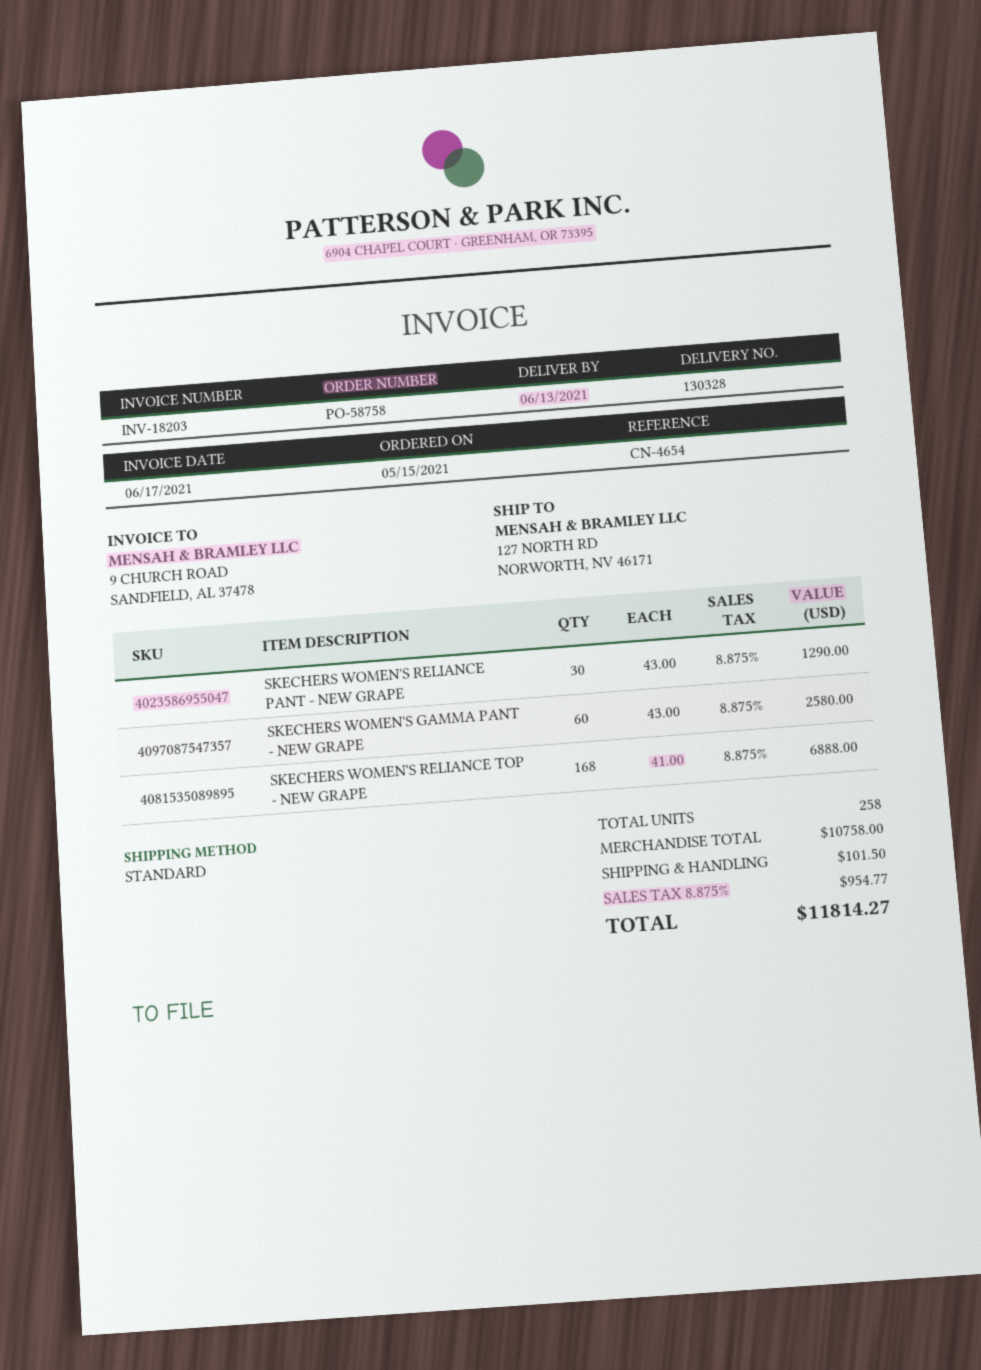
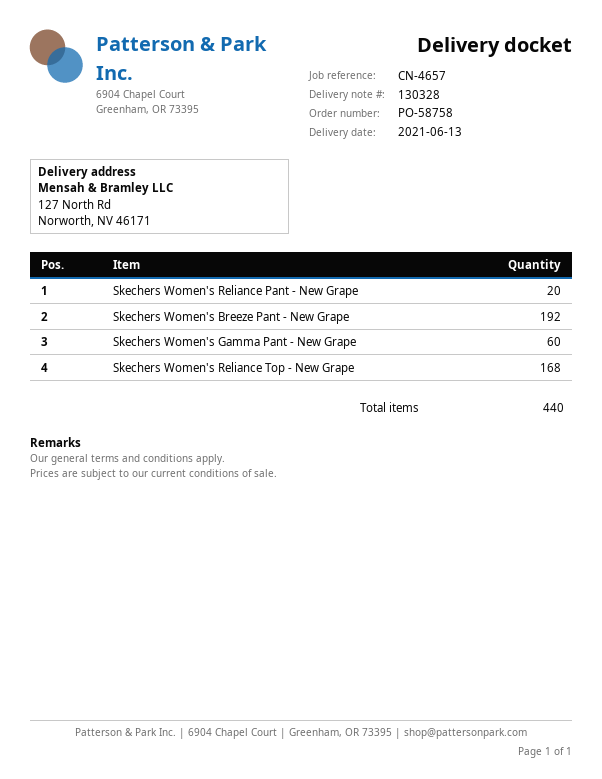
reference: CN-4654 -> CN-4657
SKECHERS WOMEN'S RELIANCE PANT - NEW GRAPE: 30 -> 20
Skechers Women's Breeze Pant - New Grape: none -> 192
total quantity: 258 -> 440

